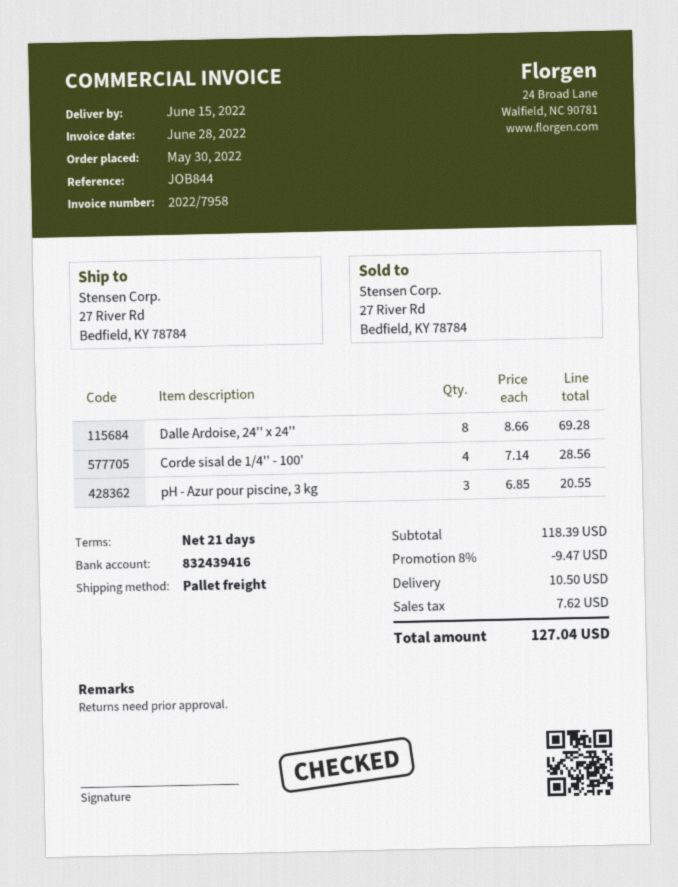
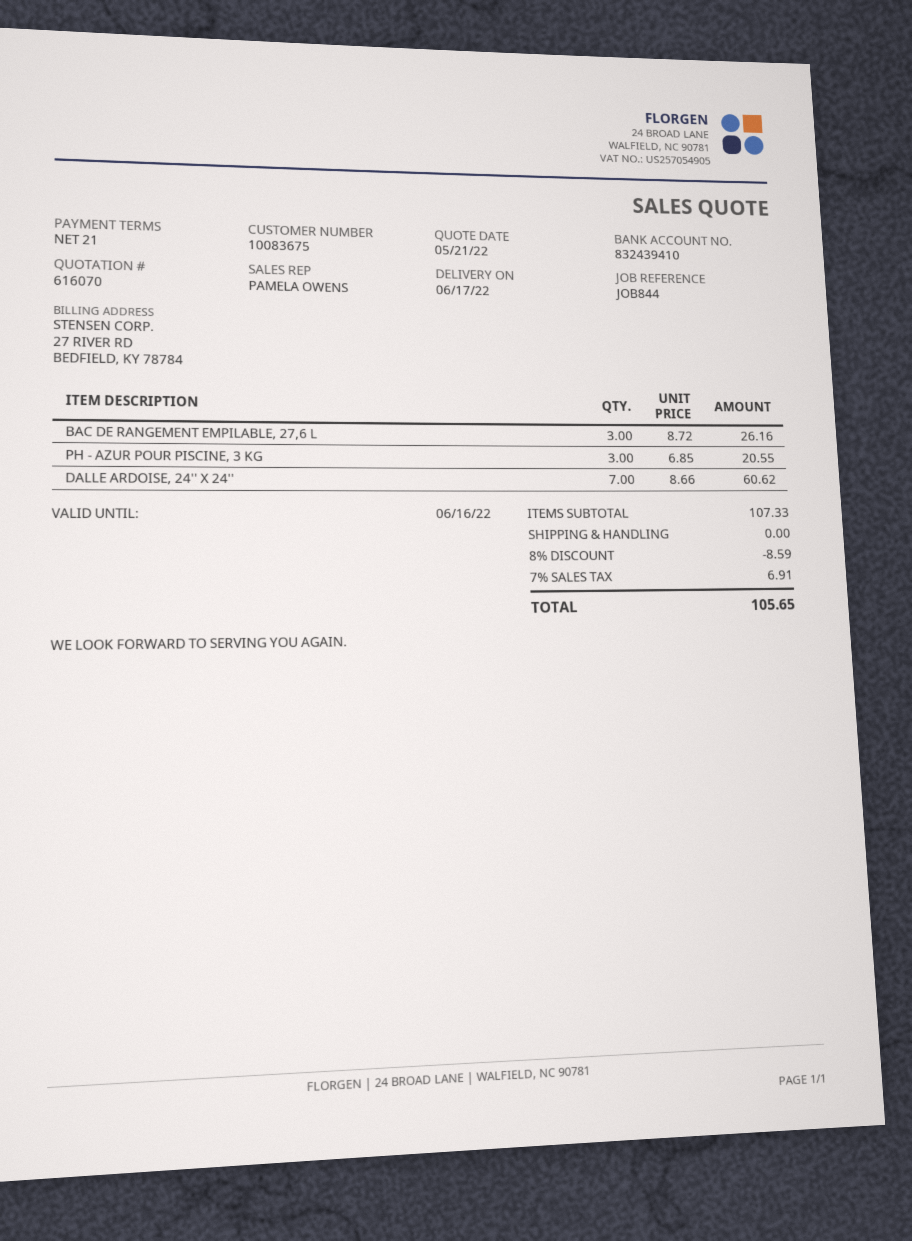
delivery date: 2022-06-15 -> 2022-06-17
bank account: 832439416 -> 832439410
Dalle Ardoise, 24'' x 24'': 8 x 8.66 = 69.28 -> 7 x 8.66 = 60.62
Corde sisal de 1/4'' - 100': 4 x 7.14 = 28.56 -> none
BAC DE RANGEMENT EMPILABLE, 27,6 L: none -> 3 x 8.72 = 26.16
subtotal: 118.39 -> 107.33
discount: 8% = 9.47 -> 8% = 8.59
shipping: 10.50 -> 0.00
tax: 7.62 -> 6.91
total: 127.04 -> 105.65

